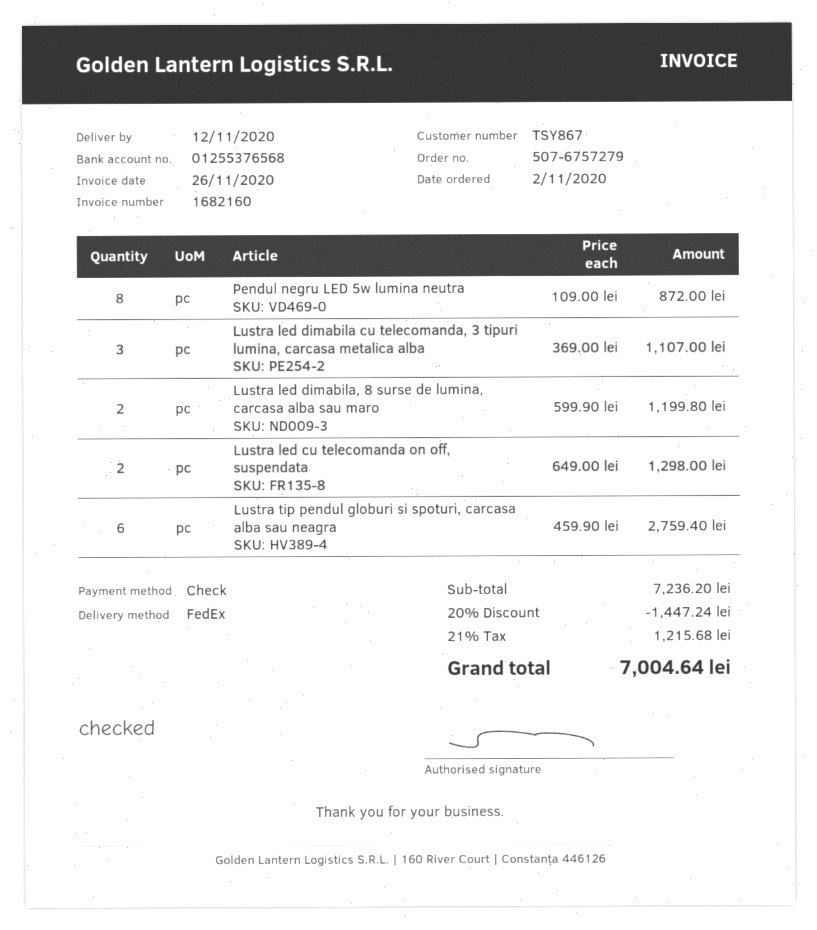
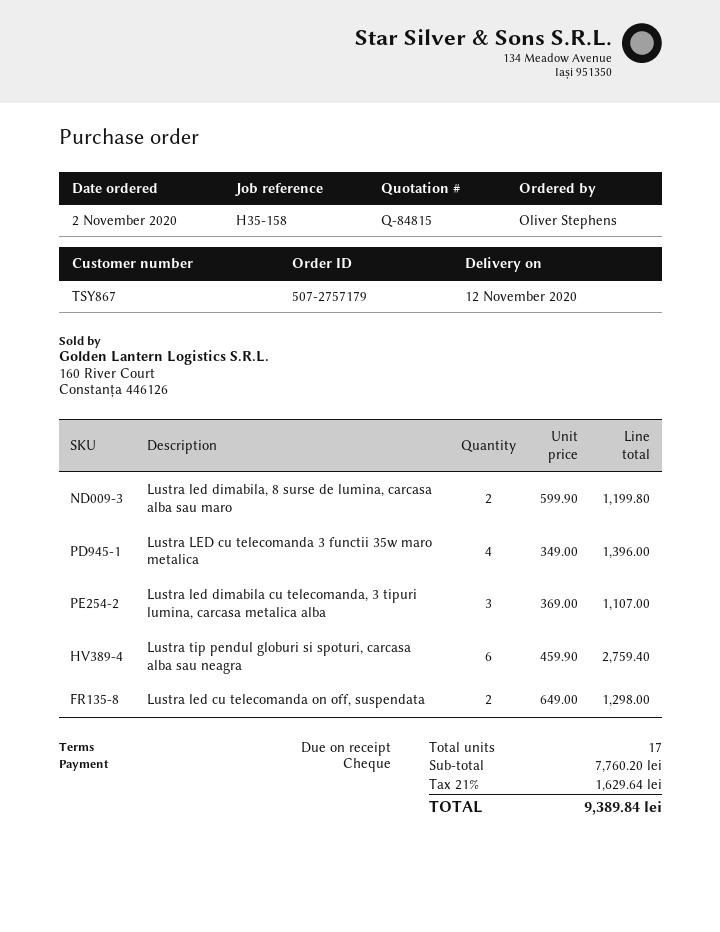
order number: 507-6757279 -> 507-2757179
Pendul negru LED 5w lumina neutra: 8 x 109.00 = 872.00 -> none
Lustra LED cu telecomanda 3 functii 35w maro metalica: none -> 4 x 349.00 = 1396.00
subtotal: 7236.20 -> 7760.20
discount: 20% = 1447.24 -> none
tax: 21% = 1215.68 -> 21% = 1629.64
total: 7004.64 -> 9389.84

